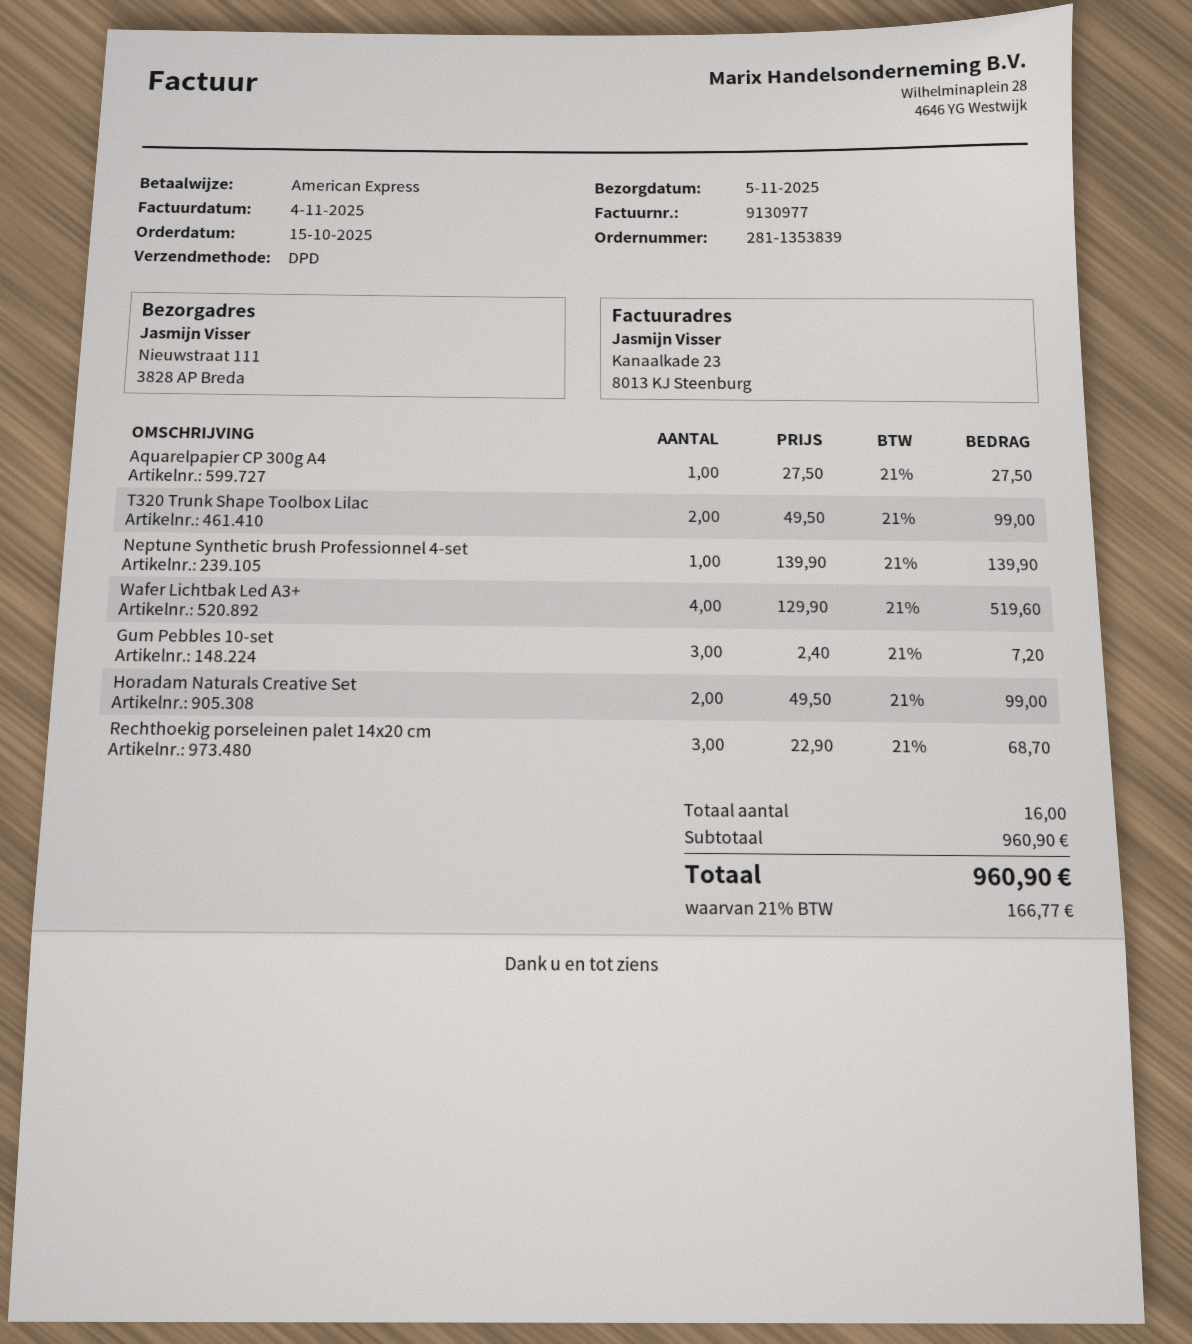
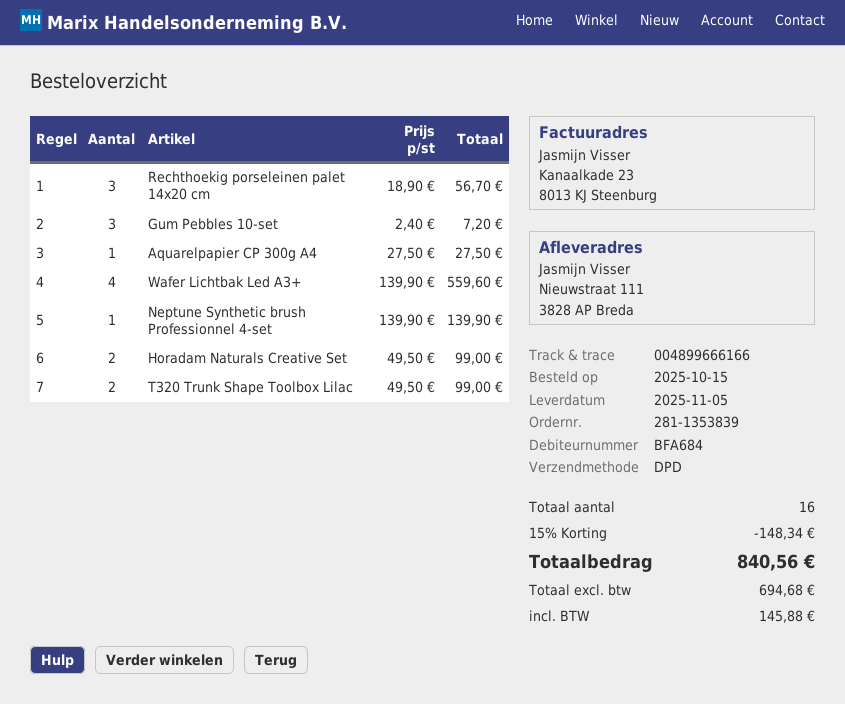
Wafer Lichtbak Led A3+: 4 x 129.90 = 519.60 -> 4 x 139.90 = 559.60
Rechthoekig porseleinen palet 14x20 cm: 3 x 22.90 = 68.70 -> 3 x 18.90 = 56.70
discount: none -> 15% = 148.34
tax: 166.77 -> 145.88
total: 960.90 -> 840.56

